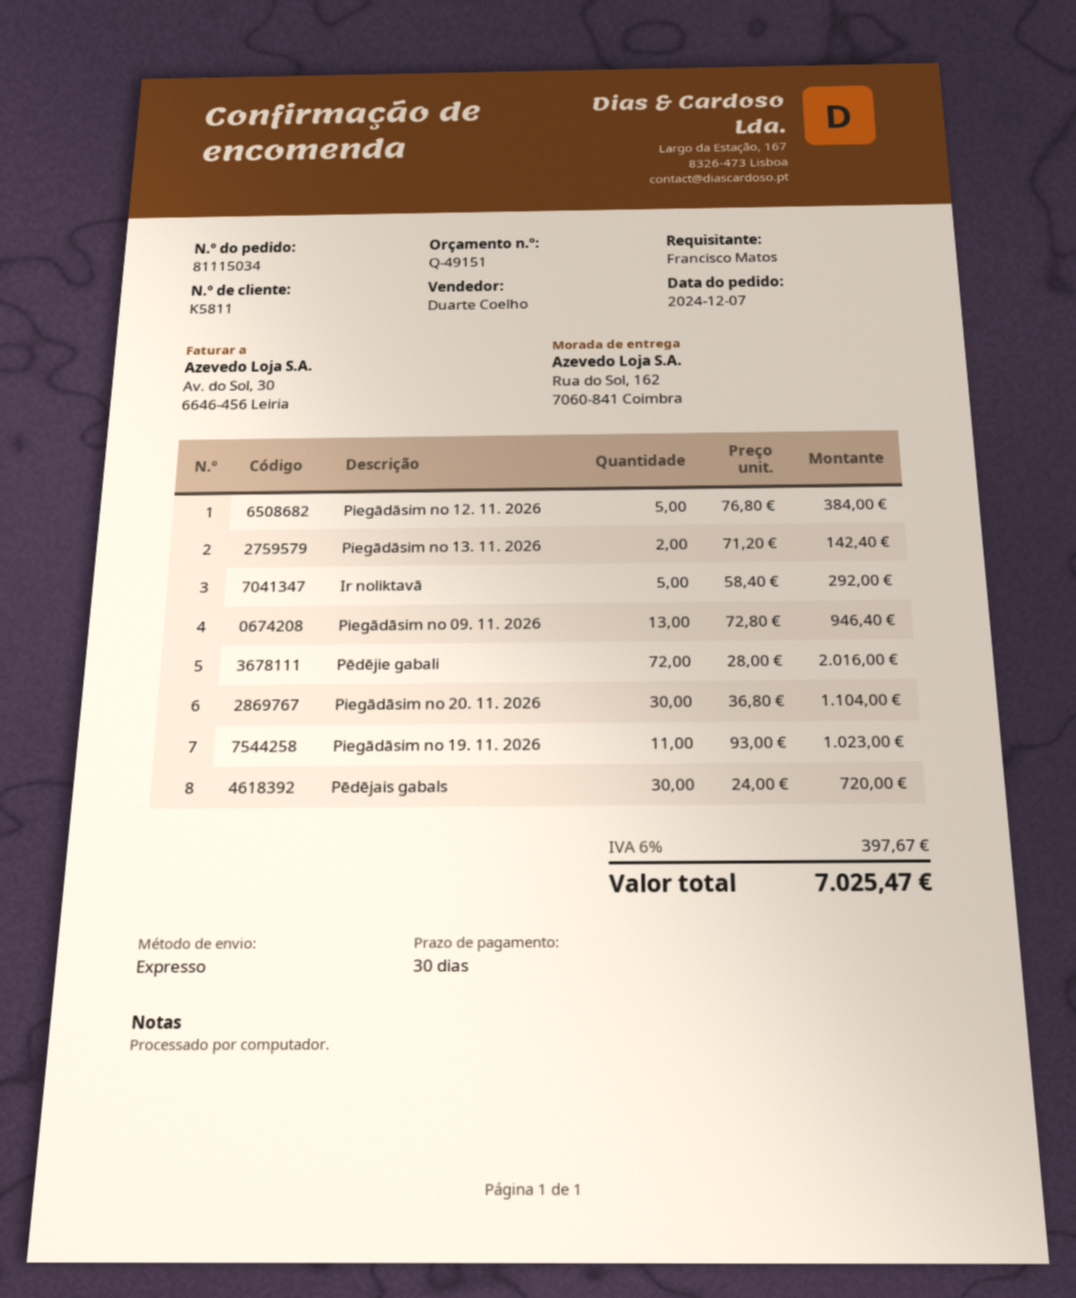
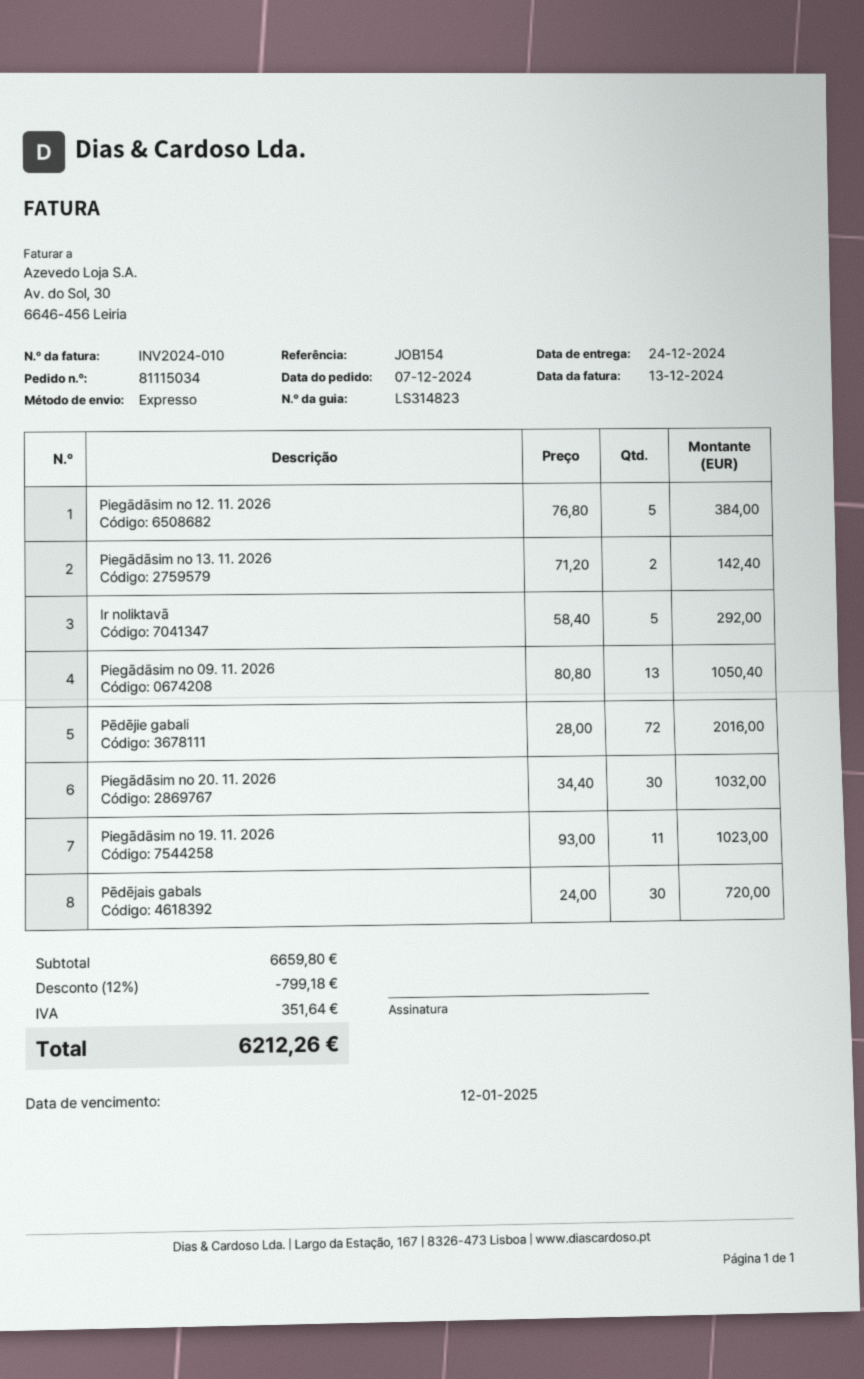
Piegādāsim no 09. 11. 2026: 13 x 72.80 = 946.40 -> 13 x 80.80 = 1050.40
Piegādāsim no 20. 11. 2026: 30 x 36.80 = 1104.00 -> 30 x 34.40 = 1032.00
discount: none -> 12% = 799.18
tax: 397.67 -> 351.64
total: 7025.47 -> 6212.26

